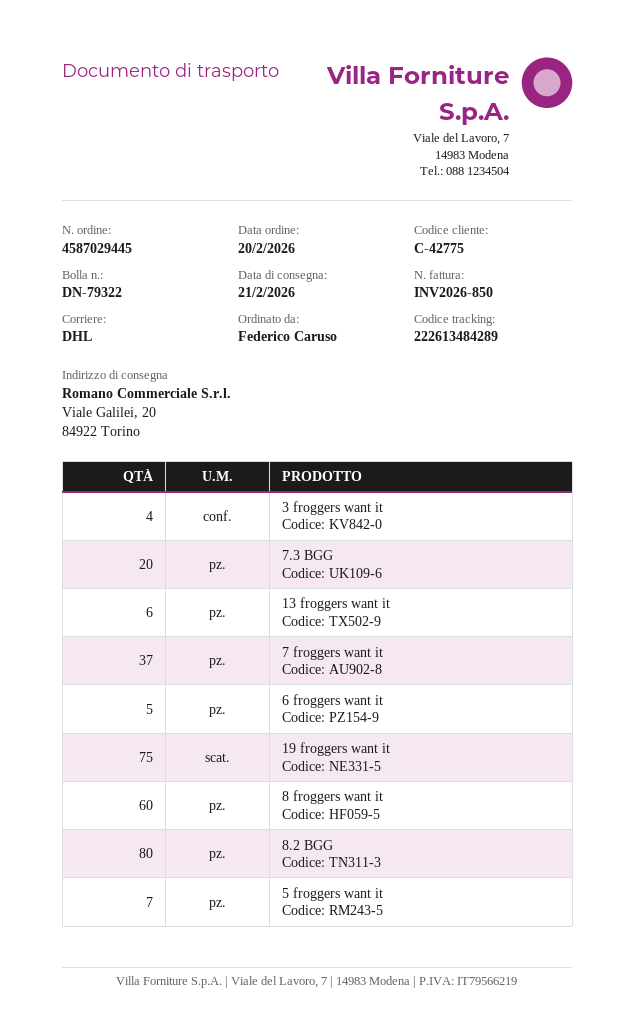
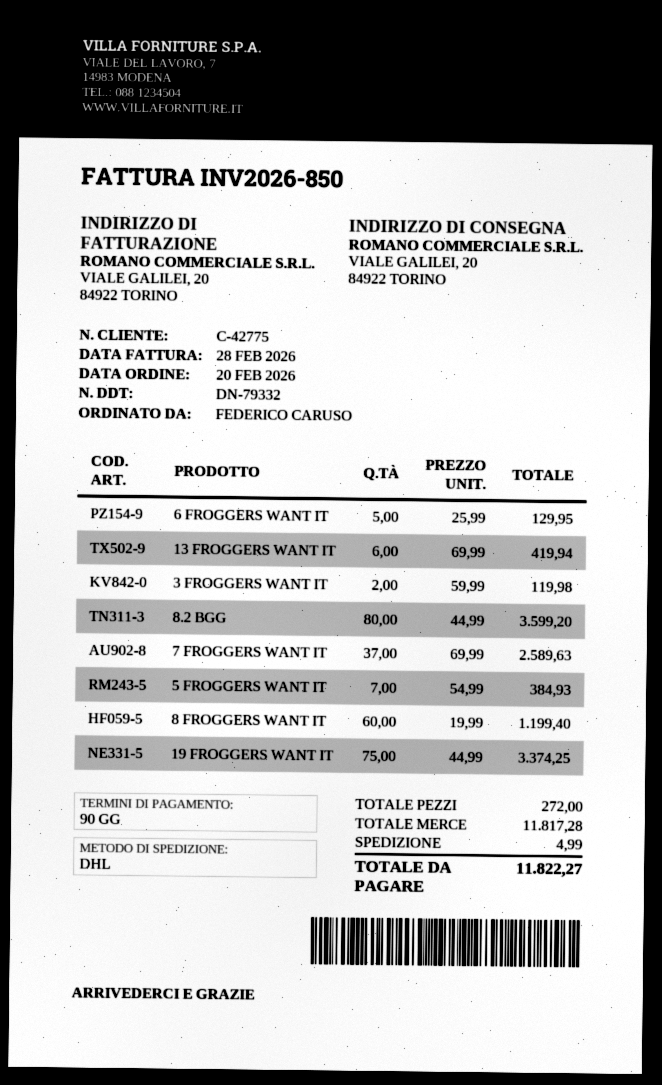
delivery note number: DN-79322 -> DN-79332
3 froggers want it: 4 -> 2
7.3 BGG: 20 -> none

